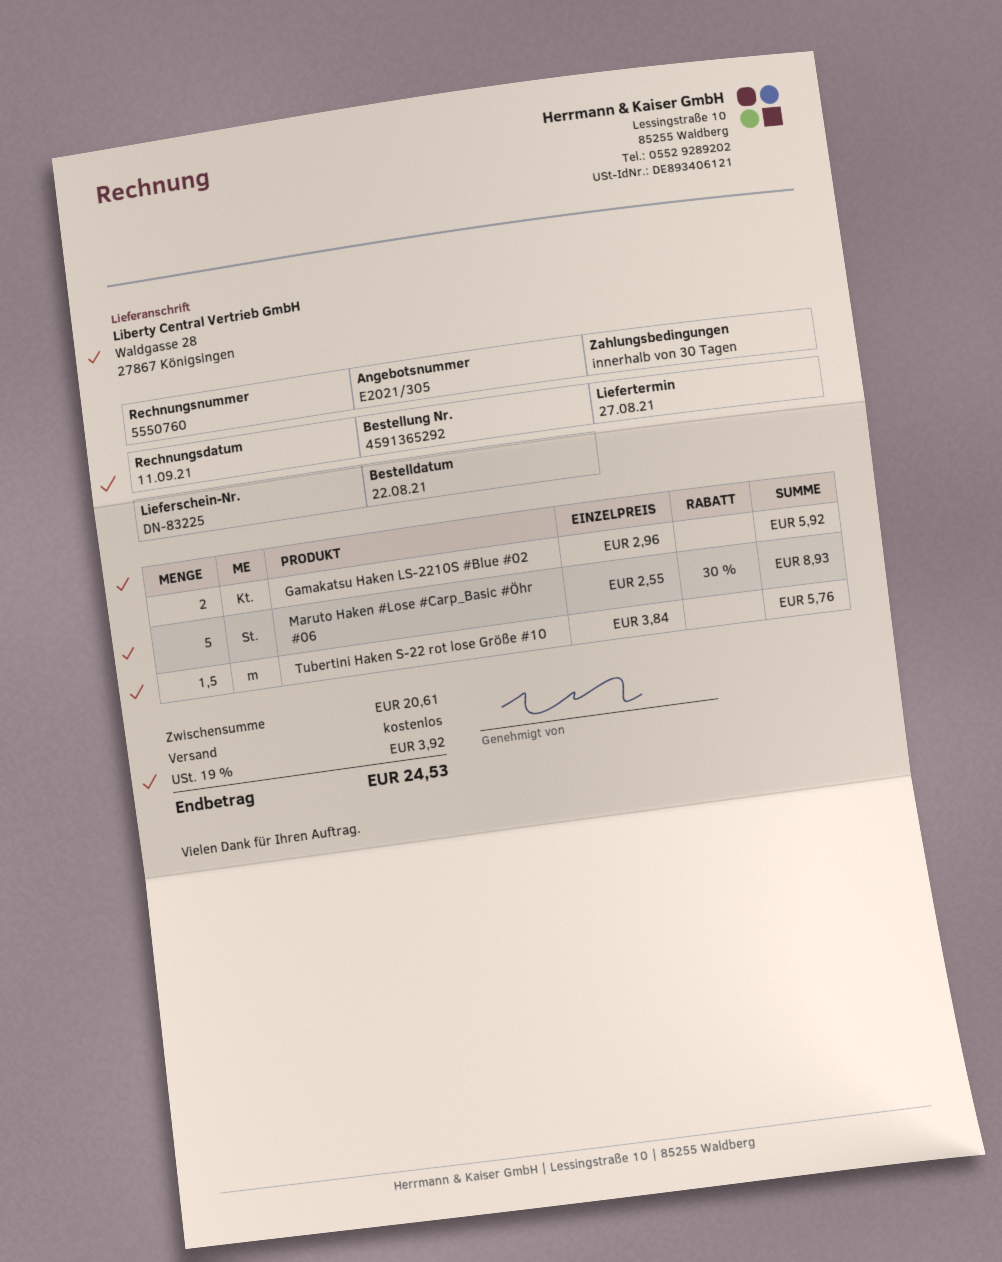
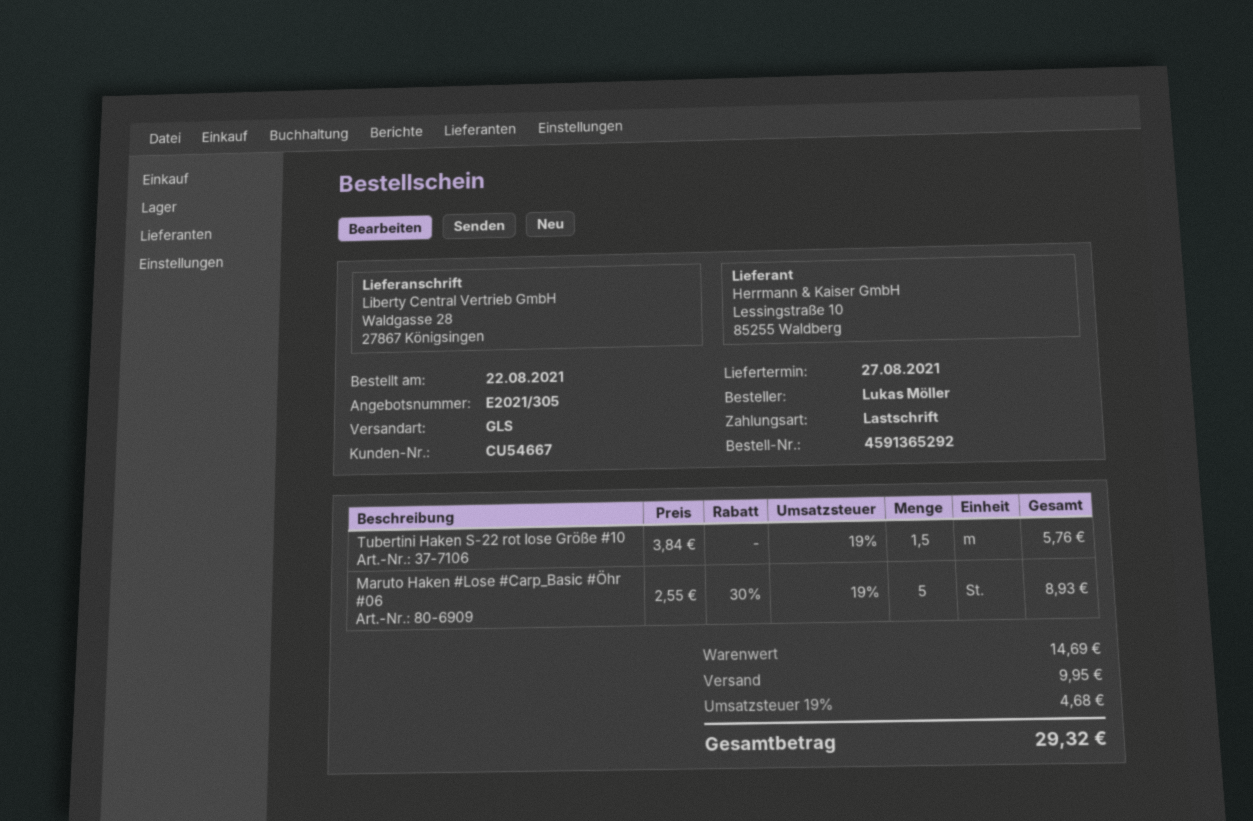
Gamakatsu Haken LS-2210S #Blue #02: 2 x 2.96 = 5.92 -> none
subtotal: 20.61 -> 14.69
shipping: 0.00 -> 9.95
tax: 19% = 3.92 -> 19% = 4.68
total: 24.53 -> 29.32

